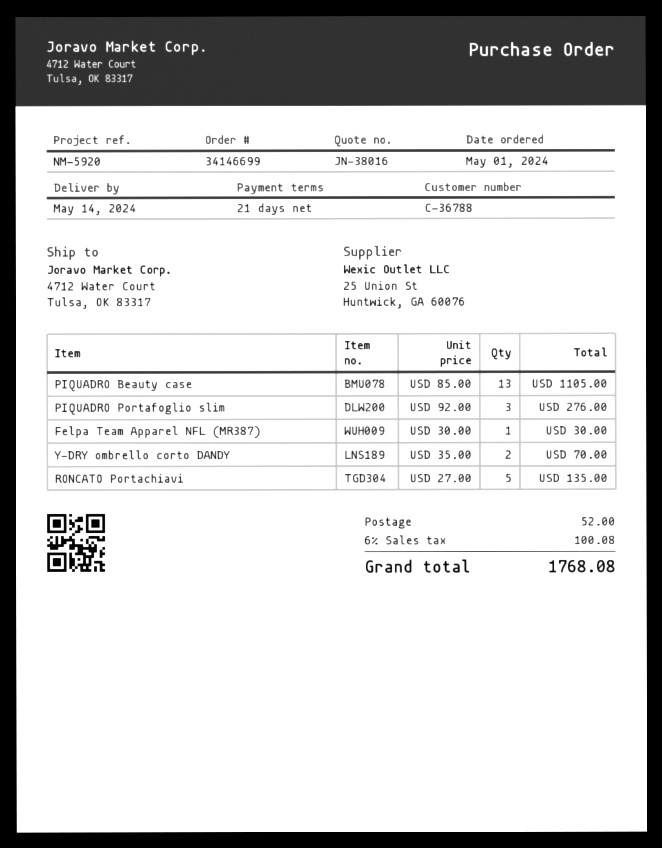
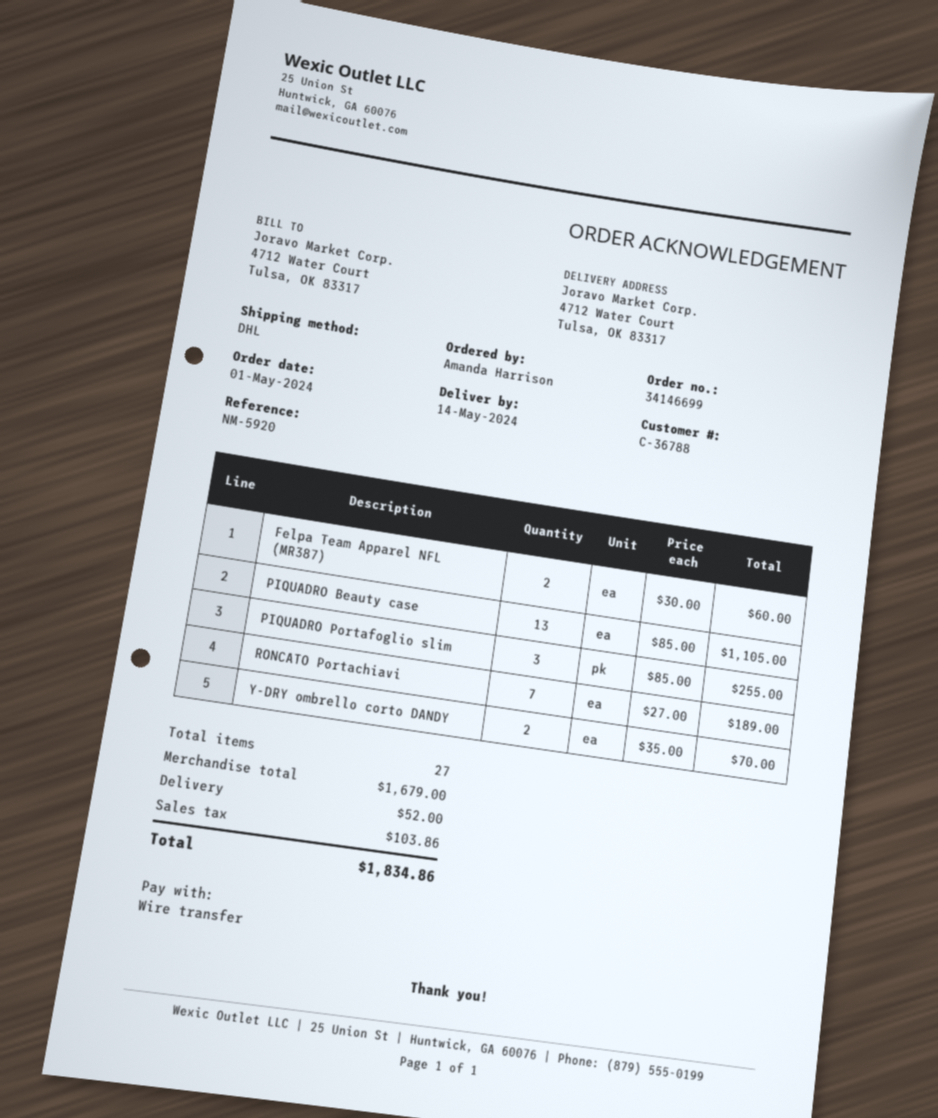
PIQUADRO Portafoglio slim: 3 x 92.00 = 276.00 -> 3 x 85.00 = 255.00
Felpa Team Apparel NFL (MR387): 1 x 30.00 = 30.00 -> 2 x 30.00 = 60.00
RONCATO Portachiavi: 5 x 27.00 = 135.00 -> 7 x 27.00 = 189.00
tax: 100.08 -> 103.86
total: 1768.08 -> 1834.86

